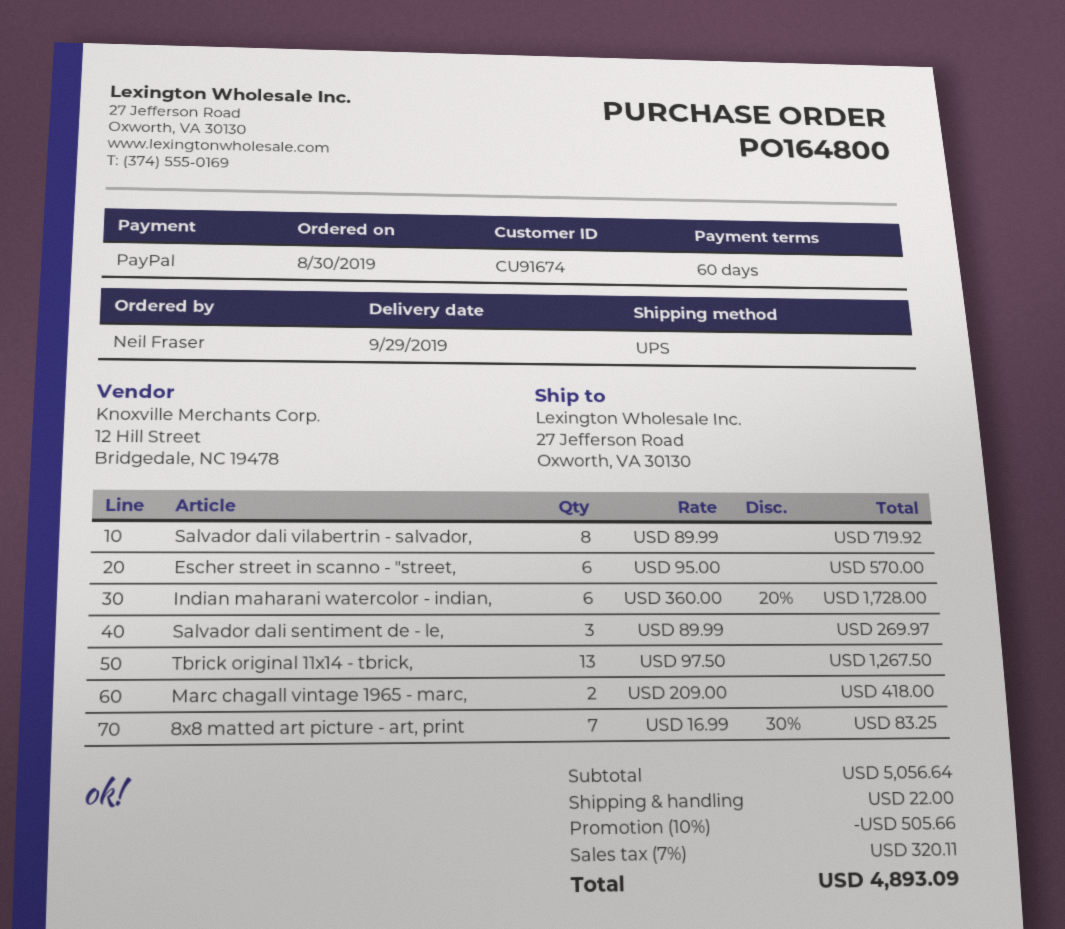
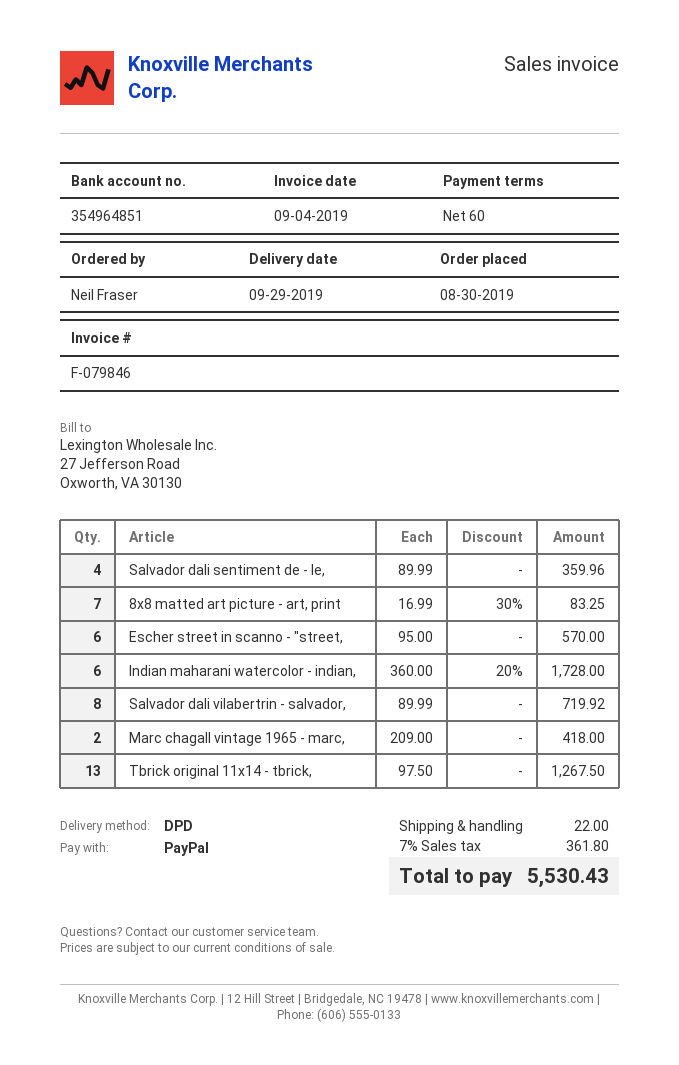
shipping method: UPS -> DPD
Salvador dali sentiment de - le,: 3 x 89.99 = 269.97 -> 4 x 89.99 = 359.96
discount: 10% = 505.66 -> none
tax: 7% = 320.11 -> 7% = 361.80
total: 4893.09 -> 5530.43

